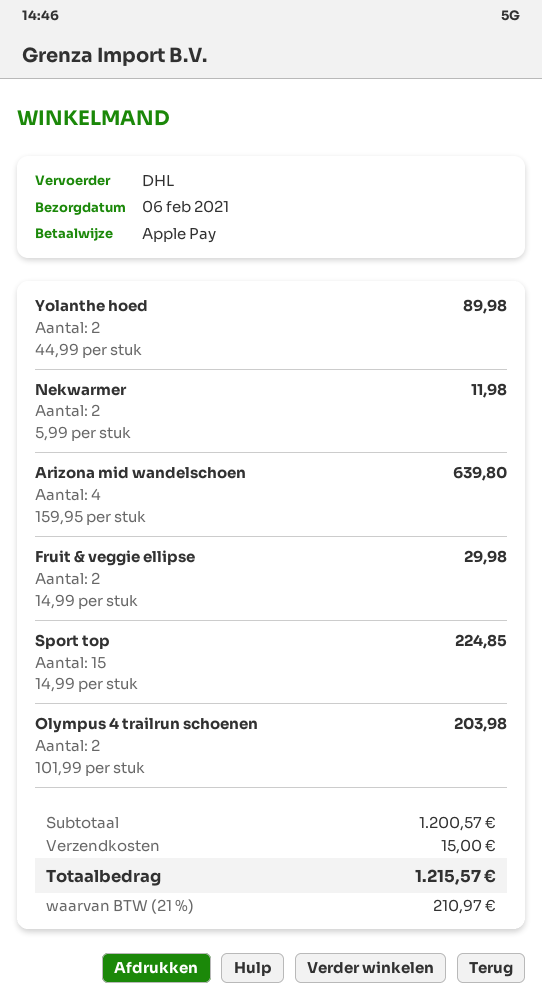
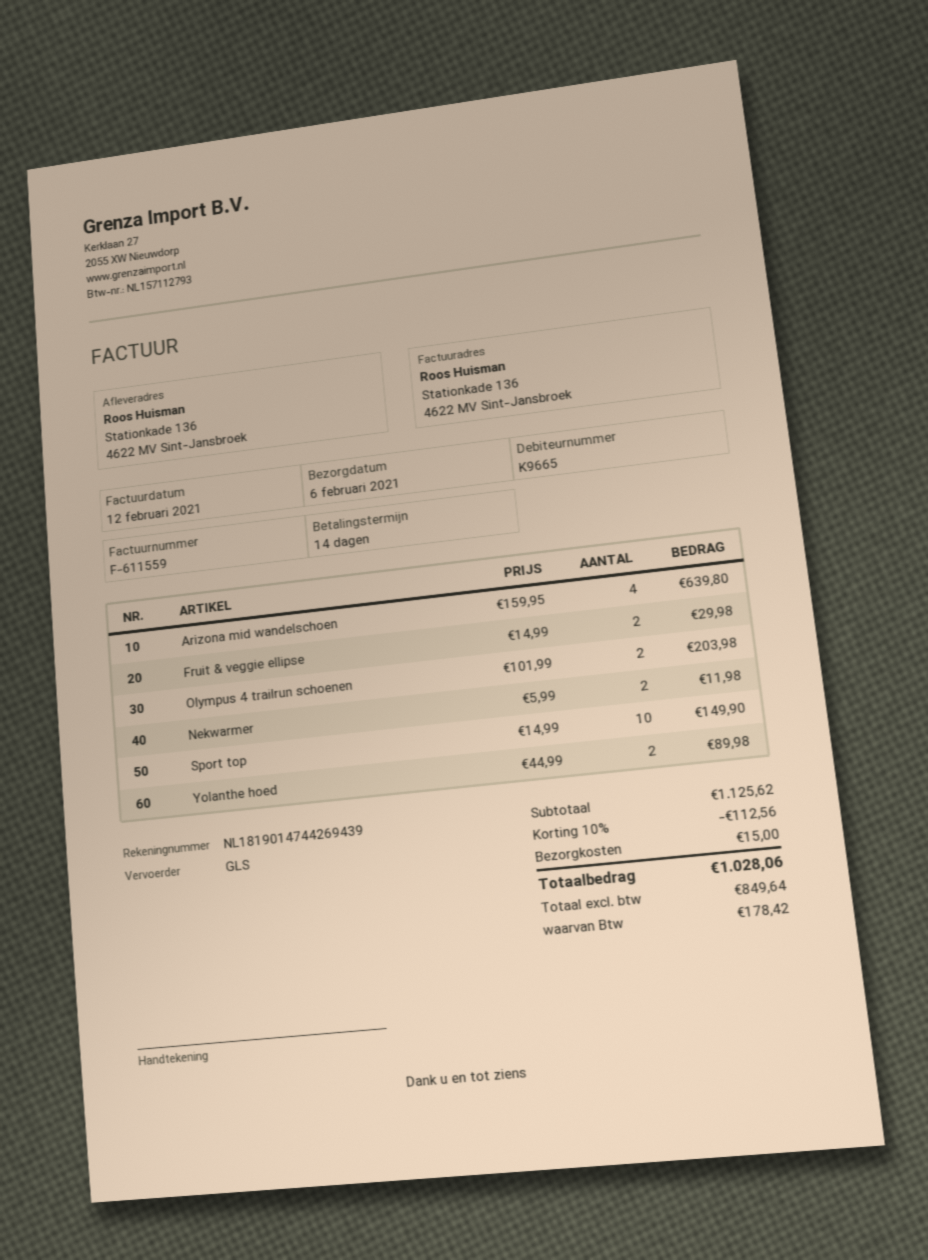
shipping method: DHL -> GLS
Sport top: 15 x 14.99 = 224.85 -> 10 x 14.99 = 149.90
subtotal: 1200.57 -> 1125.62
discount: none -> 10% = 112.56
tax: 210.97 -> 178.42
total: 1215.57 -> 1028.06

